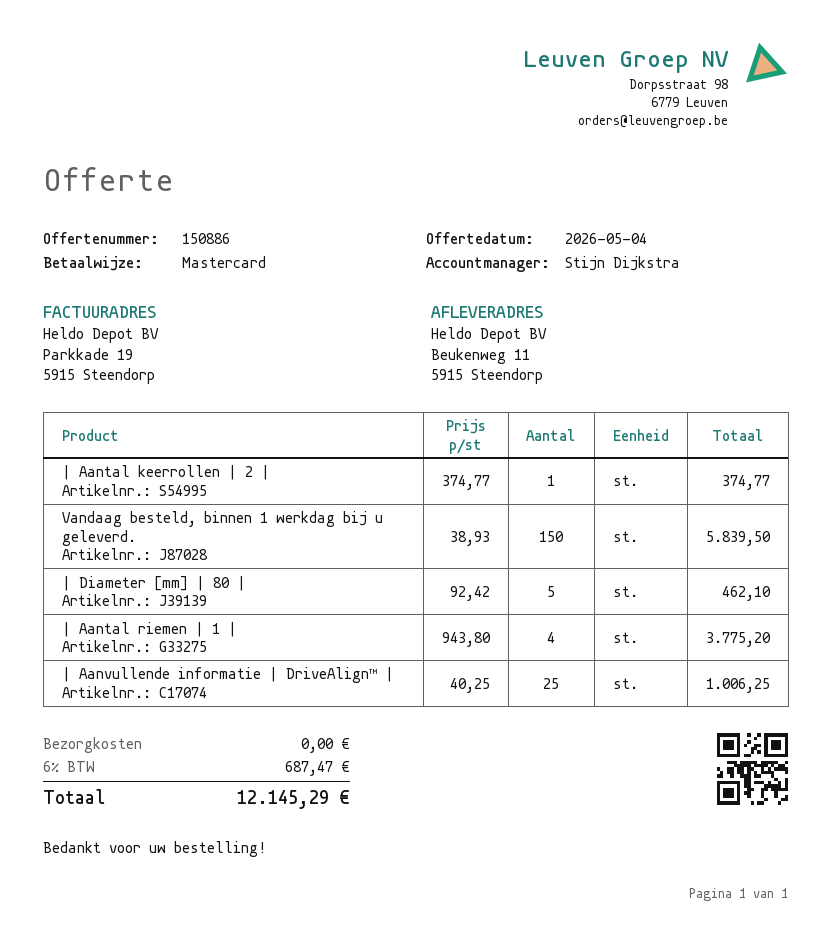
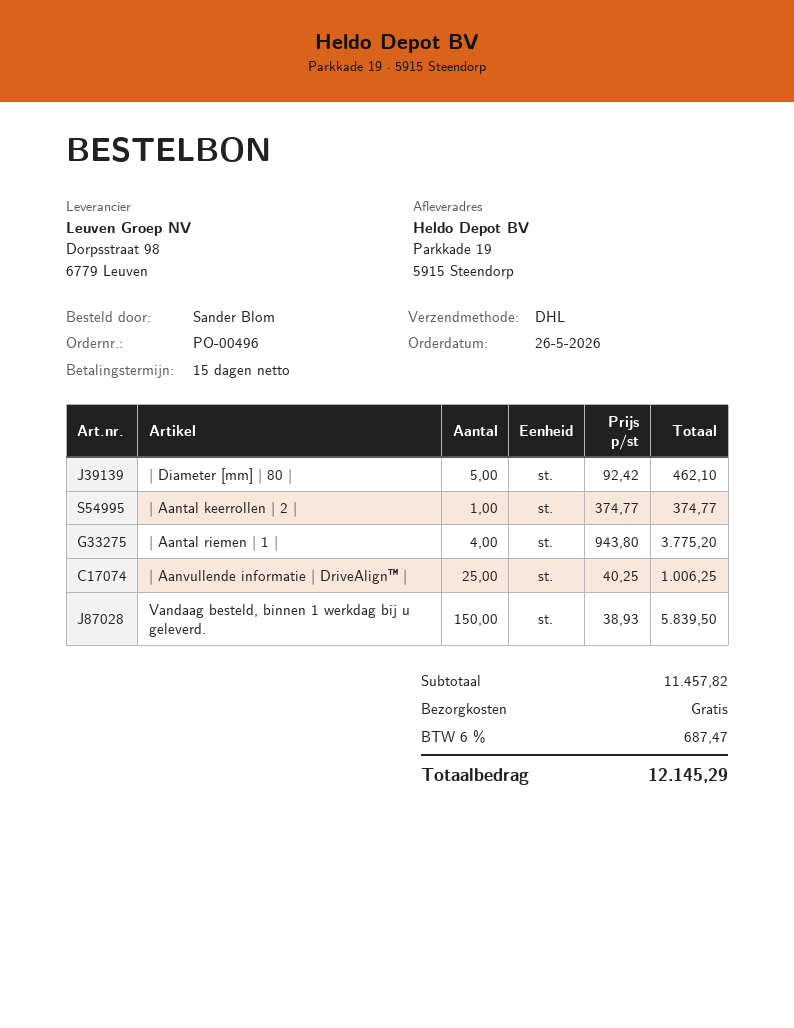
ship to: Beukenweg 11, 5915 Steendorp -> Parkkade 19, 5915 Steendorp

